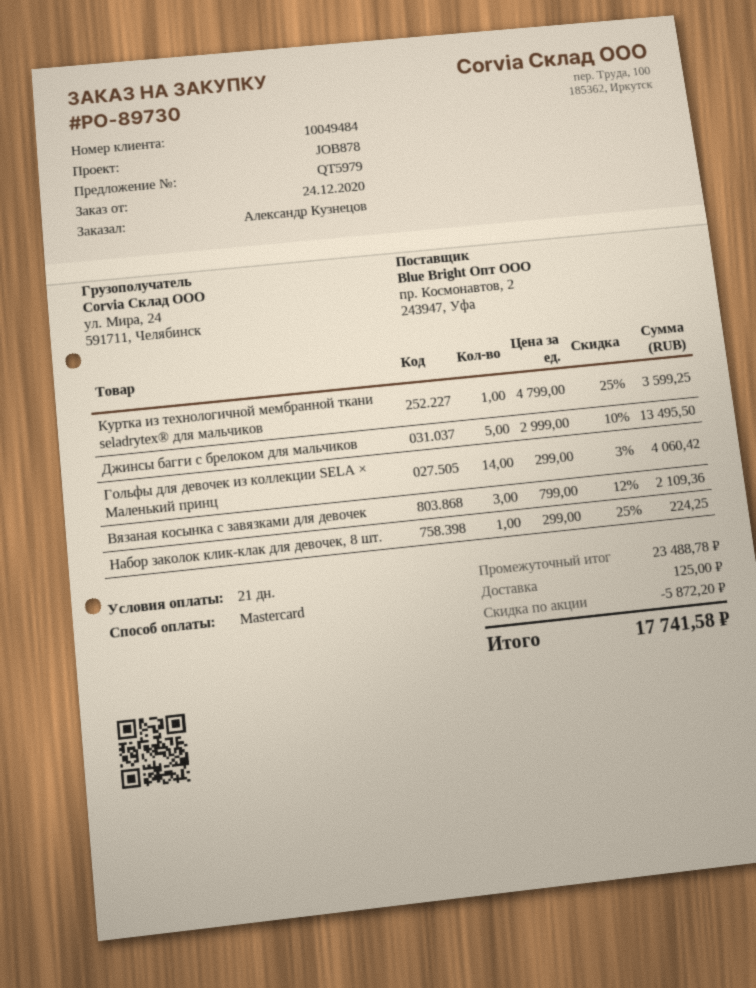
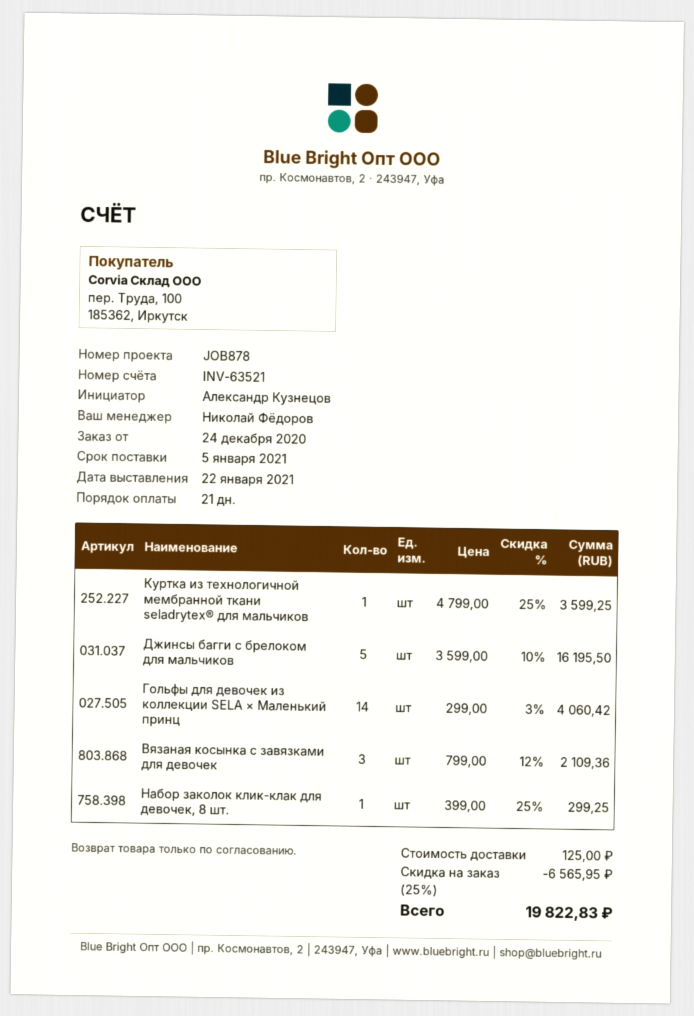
Джинсы багги с брелоком для мальчиков: 5 x 2999.00 - 10% = 13495.50 -> 5 x 3599.00 - 10% = 16195.50
Набор заколок клик-клак для девочек, 8 шт.: 1 x 299.00 - 25% = 224.25 -> 1 x 399.00 - 25% = 299.25
discount: 5872.20 -> 6565.95
total: 17741.58 -> 19822.83

